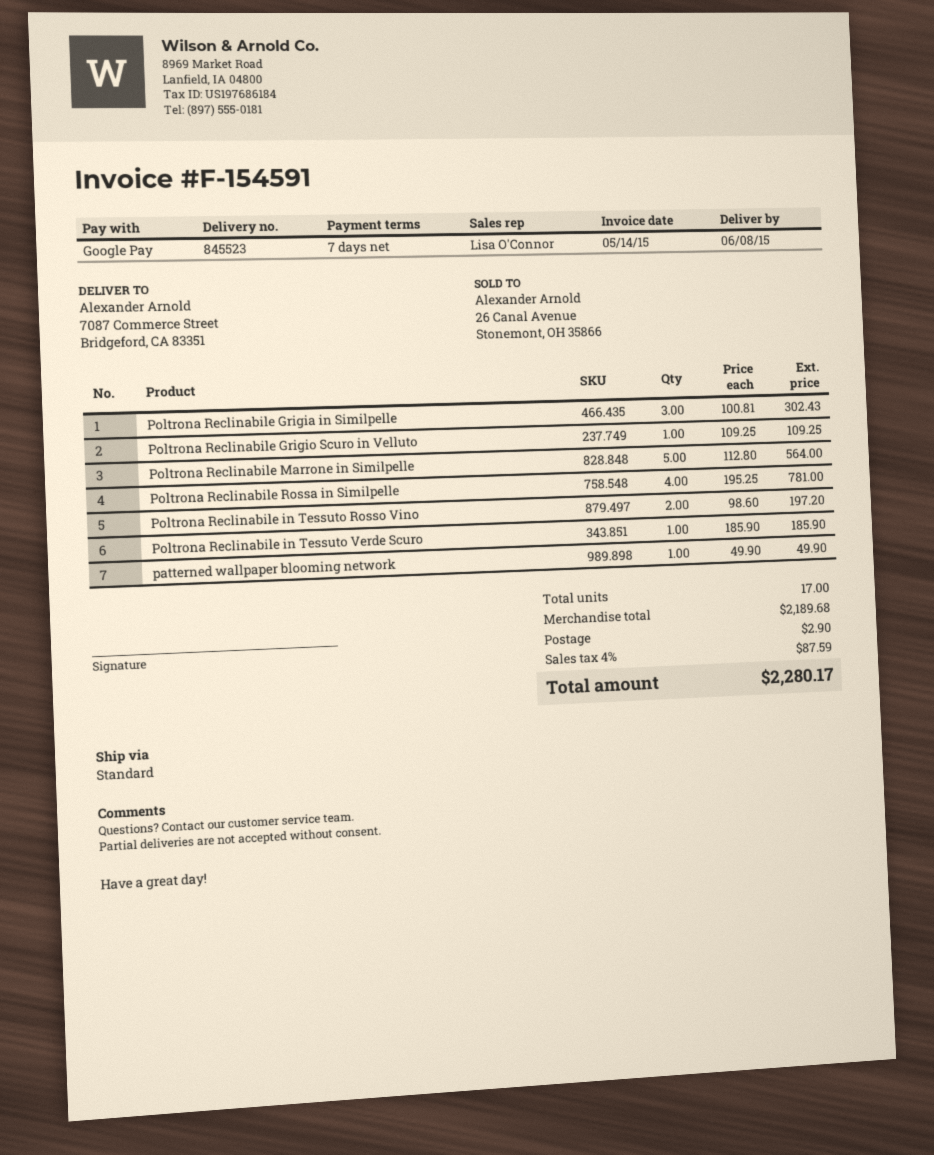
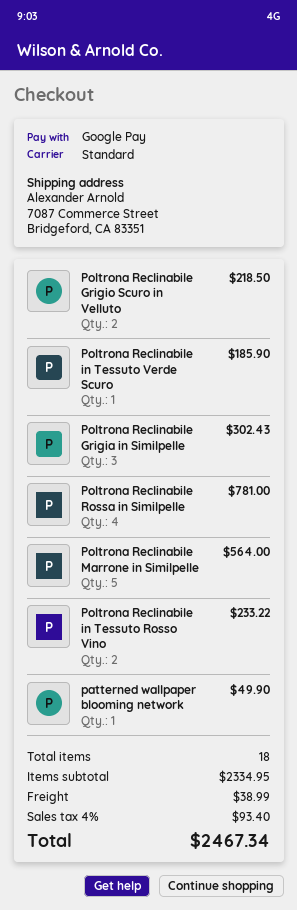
Poltrona Reclinabile Grigio Scuro in Velluto: 1 for 109.25 -> 2 for 218.50
Poltrona Reclinabile in Tessuto Rosso Vino: 2 for 197.20 -> 2 for 233.22
total quantity: 17 -> 18
subtotal: 2189.68 -> 2334.95
shipping: 2.90 -> 38.99
tax: 4% = 87.59 -> 4% = 93.40
total: 2280.17 -> 2467.34

